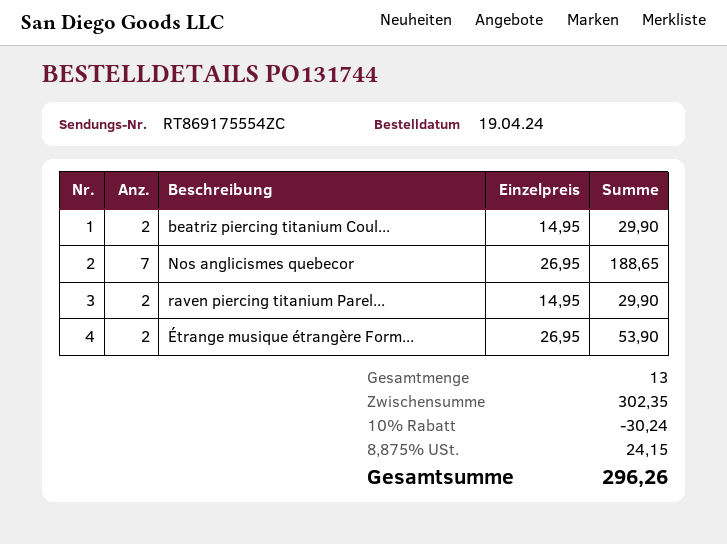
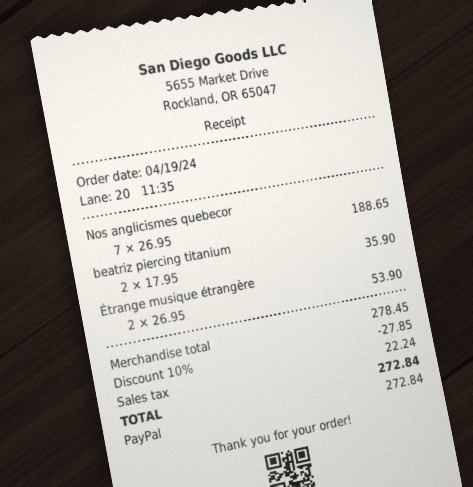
beatriz piercing titanium Coul...: 2 x 14.95 = 29.90 -> 2 x 17.95 = 35.90
raven piercing titanium Parel...: 2 x 14.95 = 29.90 -> none
subtotal: 302.35 -> 278.45
discount: 10% = 30.24 -> 10% = 27.85
tax: 24.15 -> 22.24
total: 296.26 -> 272.84

